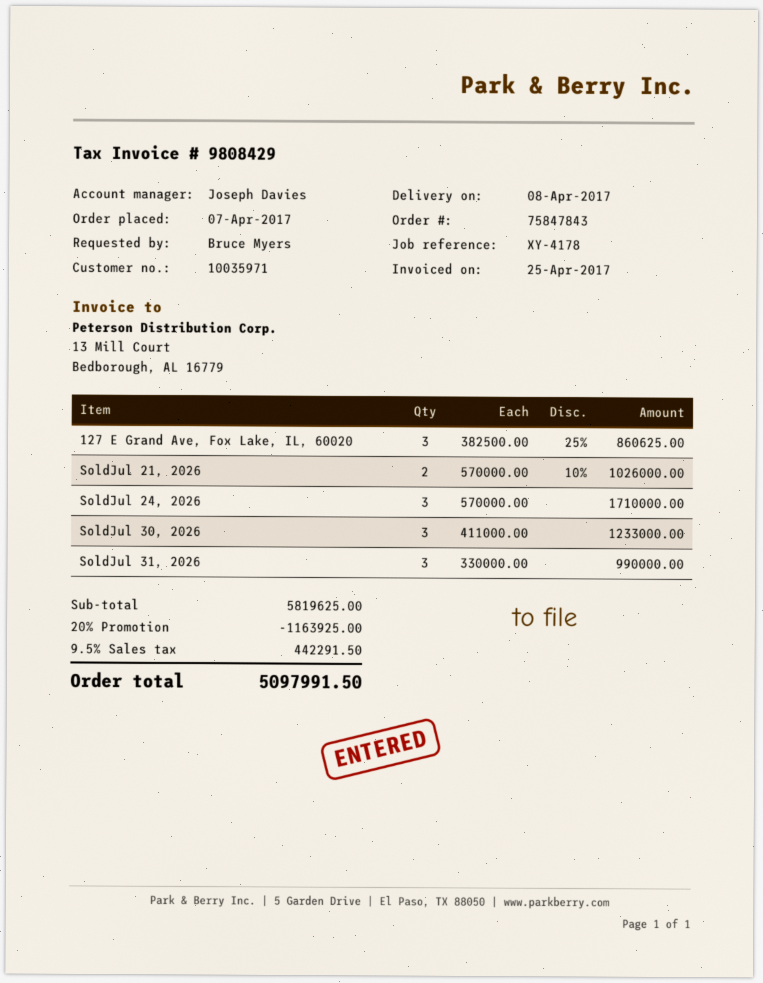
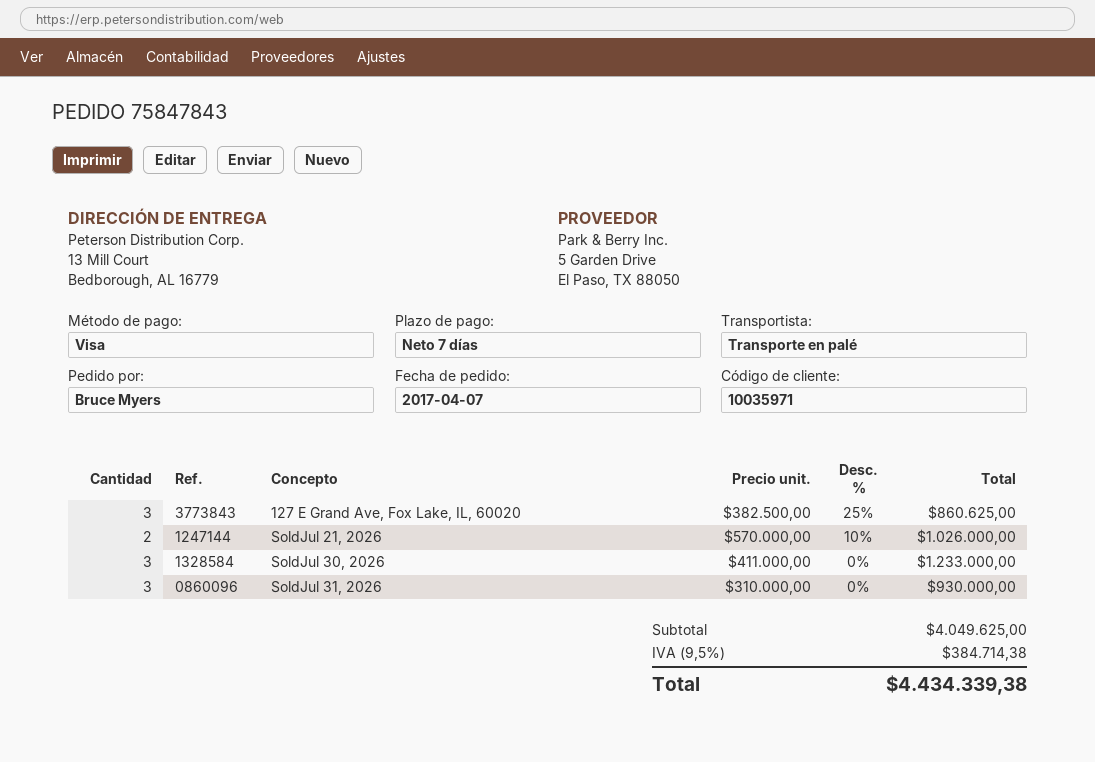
SoldJul 24, 2026: 3 x 570000.00 = 1710000.00 -> none
SoldJul 31, 2026: 3 x 330000.00 = 990000.00 -> 3 x 310000.00 = 930000.00
subtotal: 5819625.00 -> 4049625.00
discount: 20% = 1163925.00 -> none
tax: 9.5% = 442291.50 -> 9.5% = 384714.38
total: 5097991.50 -> 4434339.38

